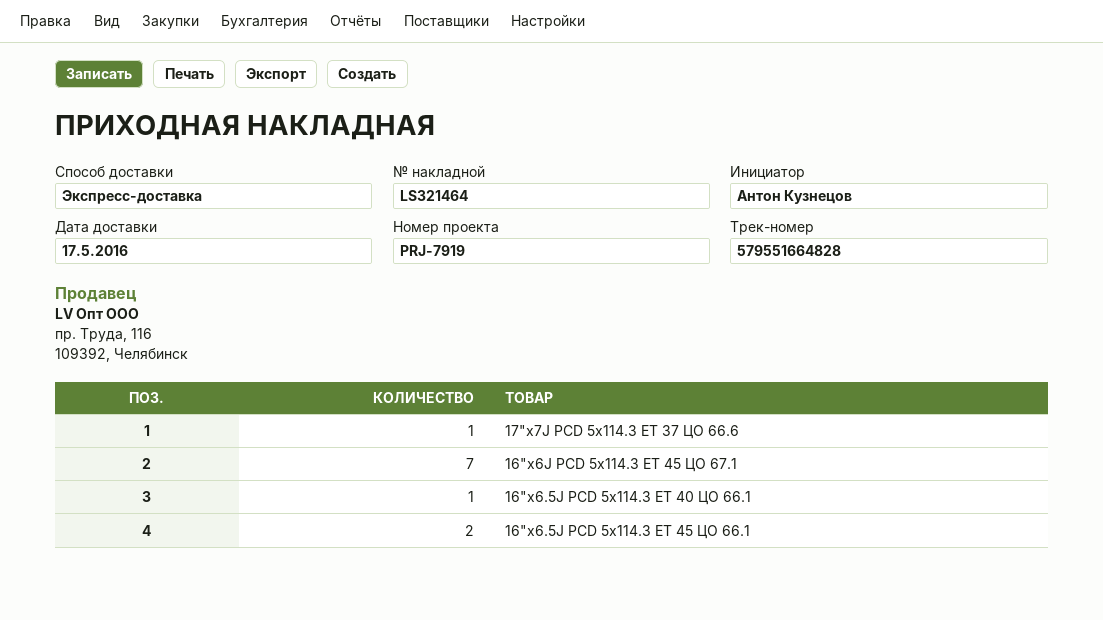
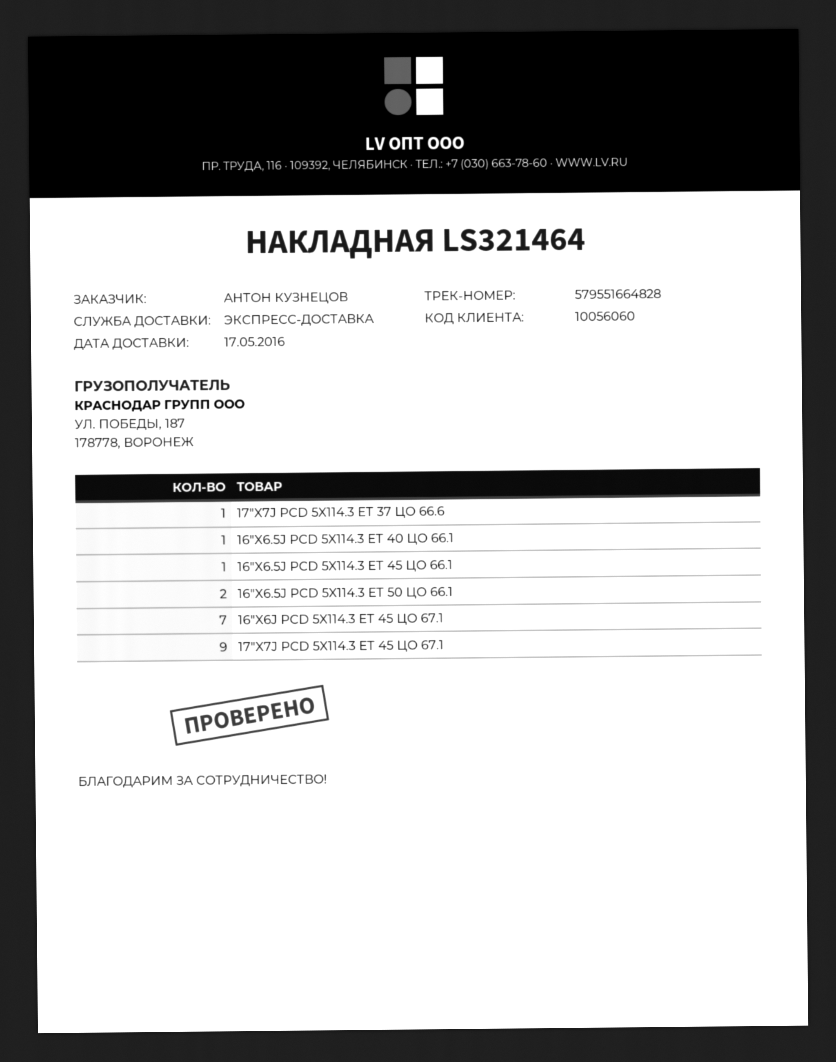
16"x6.5J PCD 5x114.3 ЕТ 45 ЦО 66.1: 2 -> 1
16"X6.5J PCD 5X114.3 ЕТ 50 ЦО 66.1: none -> 2
17"X7J PCD 5X114.3 ЕТ 45 ЦО 67.1: none -> 9

